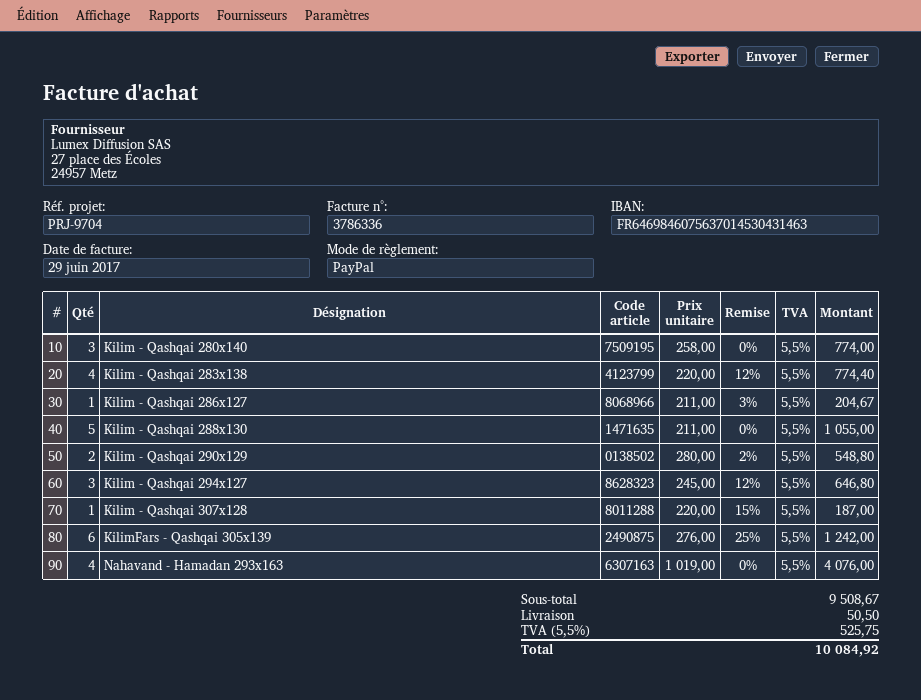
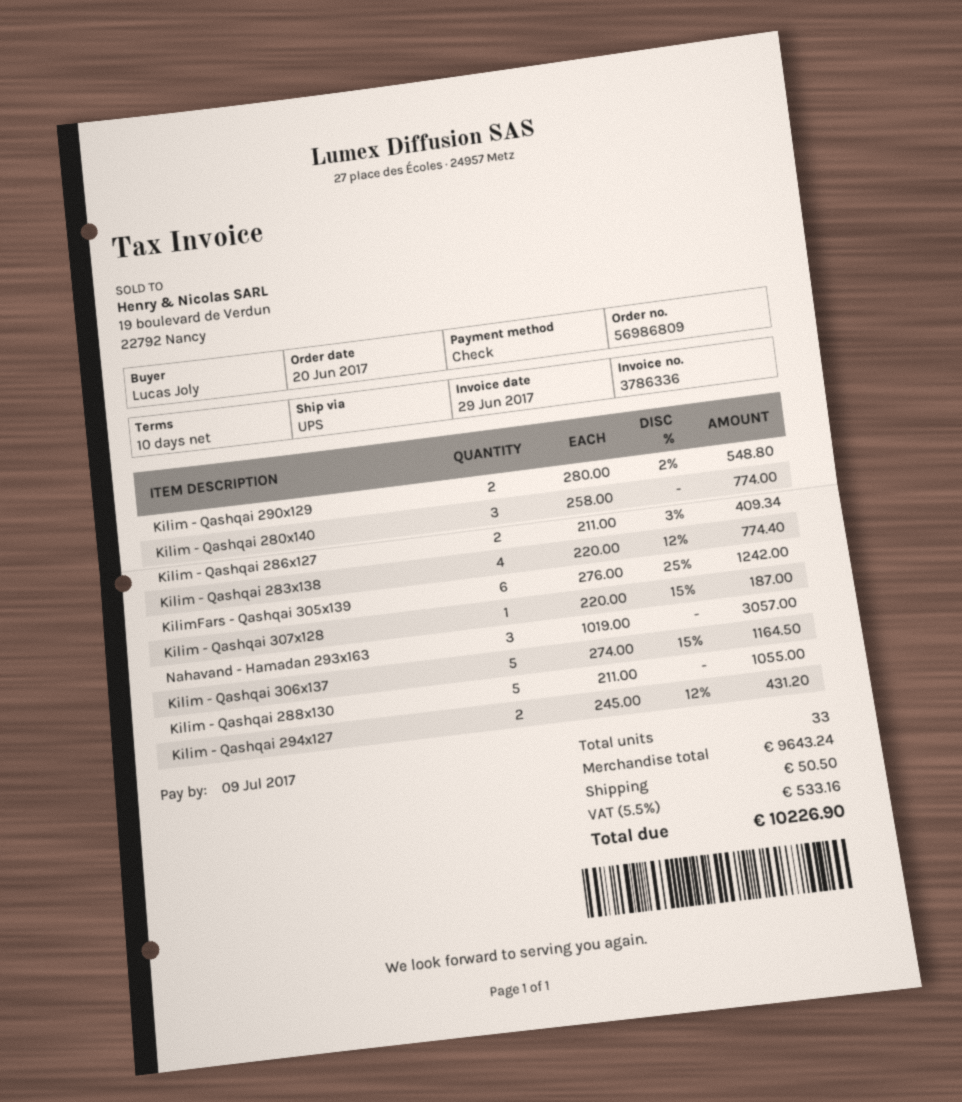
payment method: PayPal -> cheque
Kilim - Qashqai 286x127: 1 x 211.00 - 3% = 204.67 -> 2 x 211.00 - 3% = 409.34
Kilim - Qashqai 294x127: 3 x 245.00 - 12% = 646.80 -> 2 x 245.00 - 12% = 431.20
Nahavand - Hamadan 293x163: 4 x 1019.00 = 4076.00 -> 3 x 1019.00 = 3057.00
Kilim - Qashqai 306x137: none -> 5 x 274.00 - 15% = 1164.50
subtotal: 9508.67 -> 9643.24
tax: 5.5% = 525.75 -> 5.5% = 533.16
total: 10084.92 -> 10226.90

